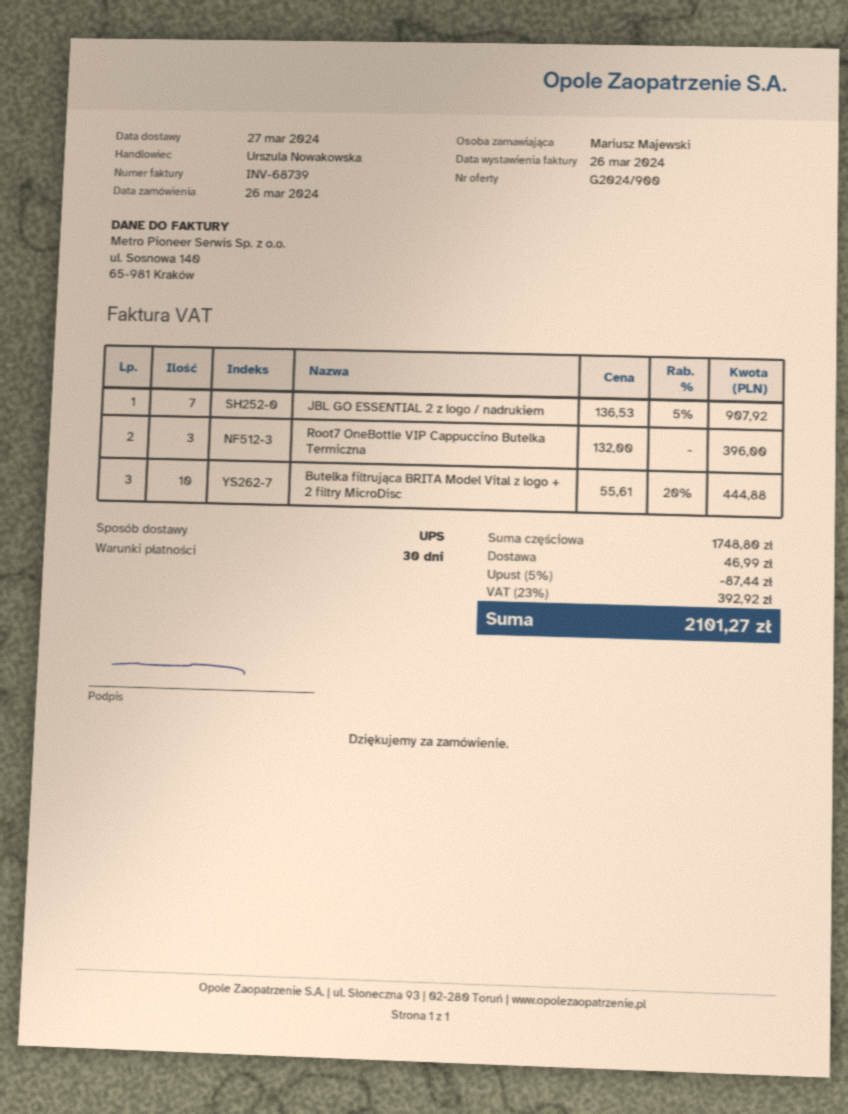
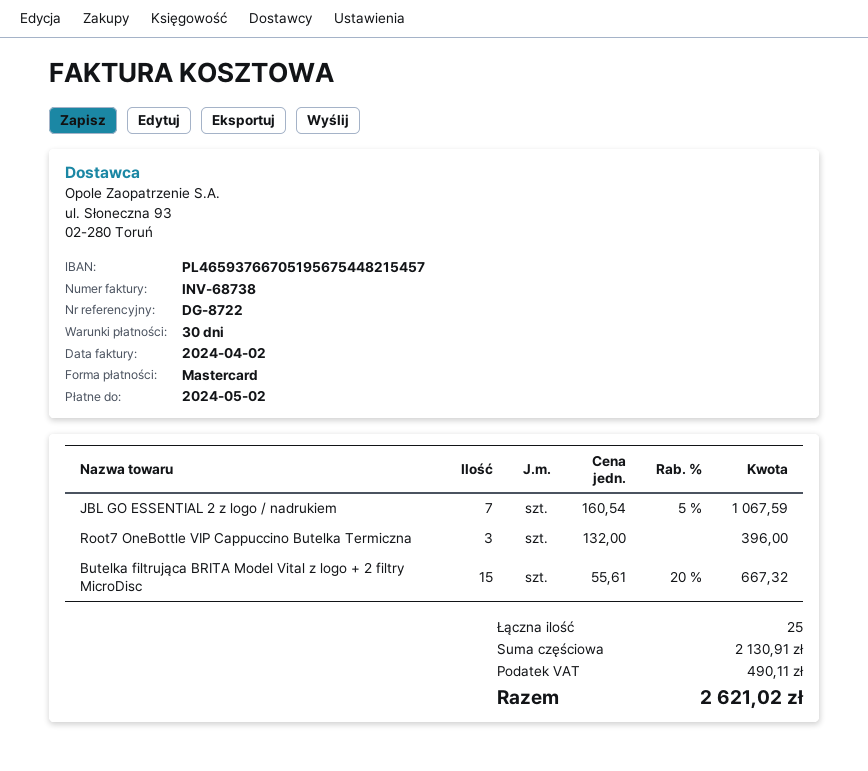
invoice number: INV-68739 -> INV-68738
invoice date: 2024-03-26 -> 2024-04-02
JBL GO ESSENTIAL 2 z logo / nadrukiem: 7 x 136.53 - 5% = 907.92 -> 7 x 160.54 - 5% = 1067.59
Butelka filtrująca BRITA Model Vital z logo + 2 filtry MicroDisc: 10 x 55.61 - 20% = 444.88 -> 15 x 55.61 - 20% = 667.32
subtotal: 1748.80 -> 2130.91
discount: 5% = 87.44 -> none
shipping: 46.99 -> none
tax: 392.92 -> 490.11
total: 2101.27 -> 2621.02

